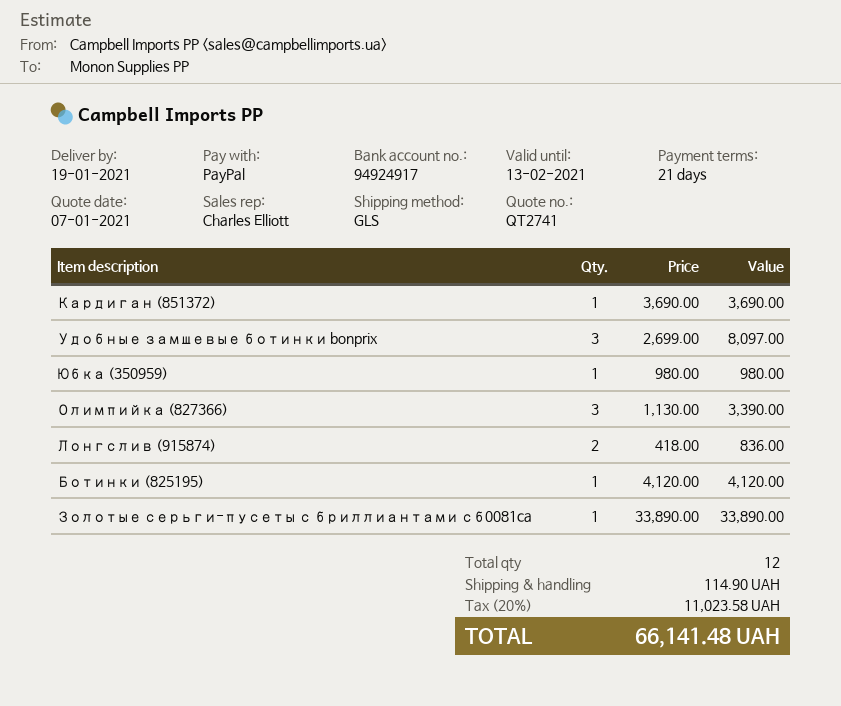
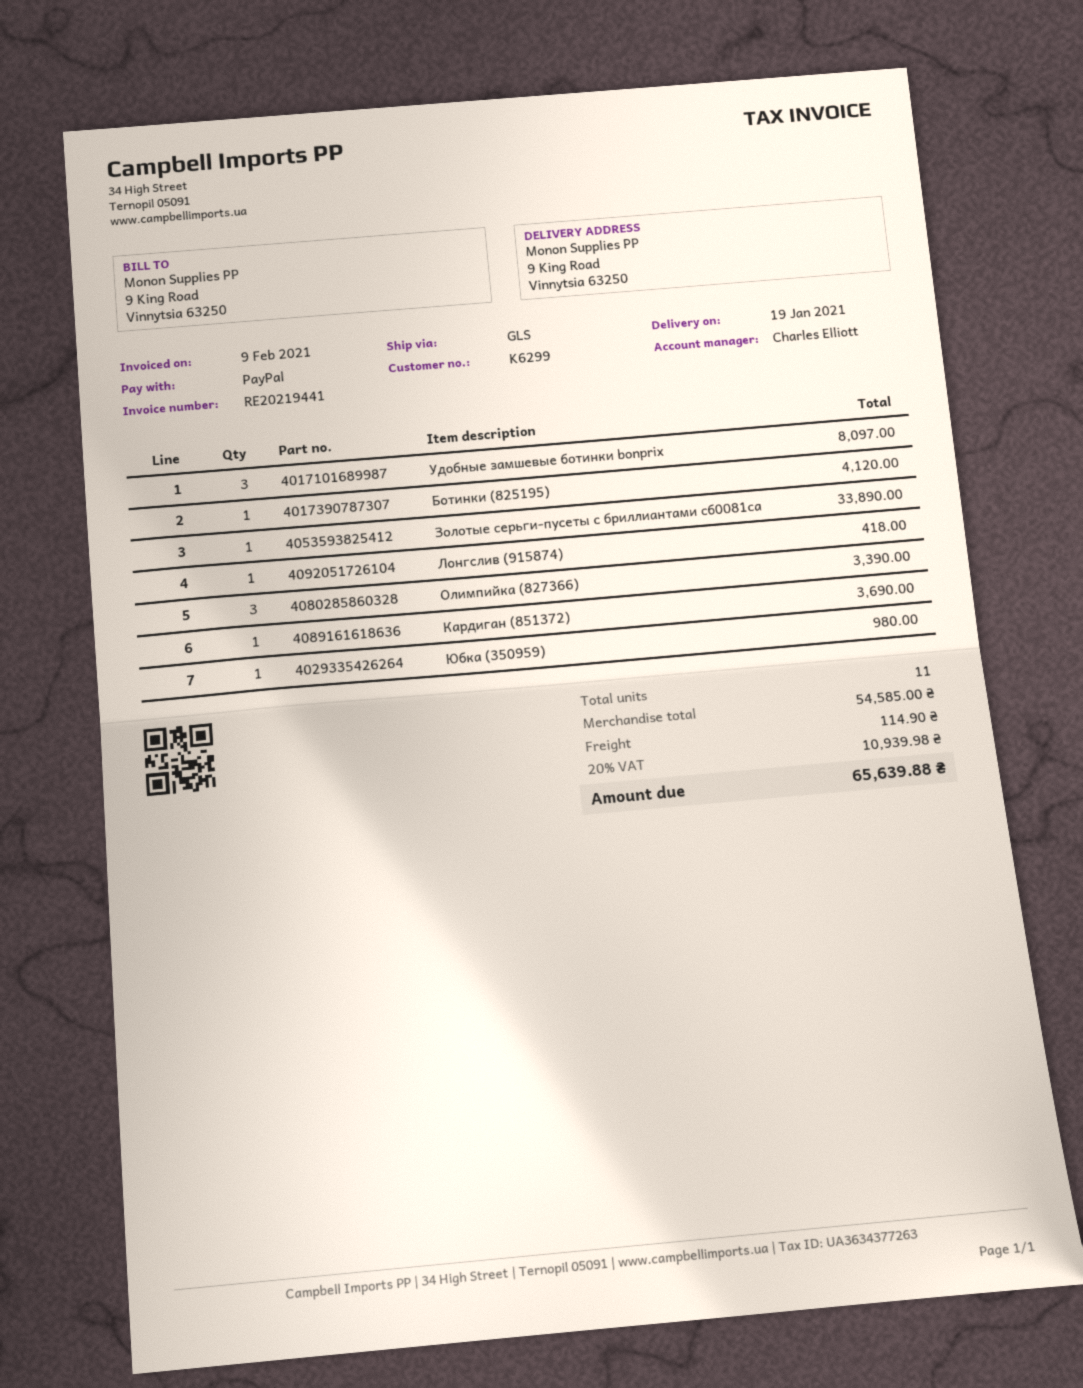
Лонгслив (915874): 2 for 836.00 -> 1 for 418.00
total quantity: 12 -> 11
tax: 20% = 11023.58 -> 20% = 10939.98
total: 66141.48 -> 65639.88

